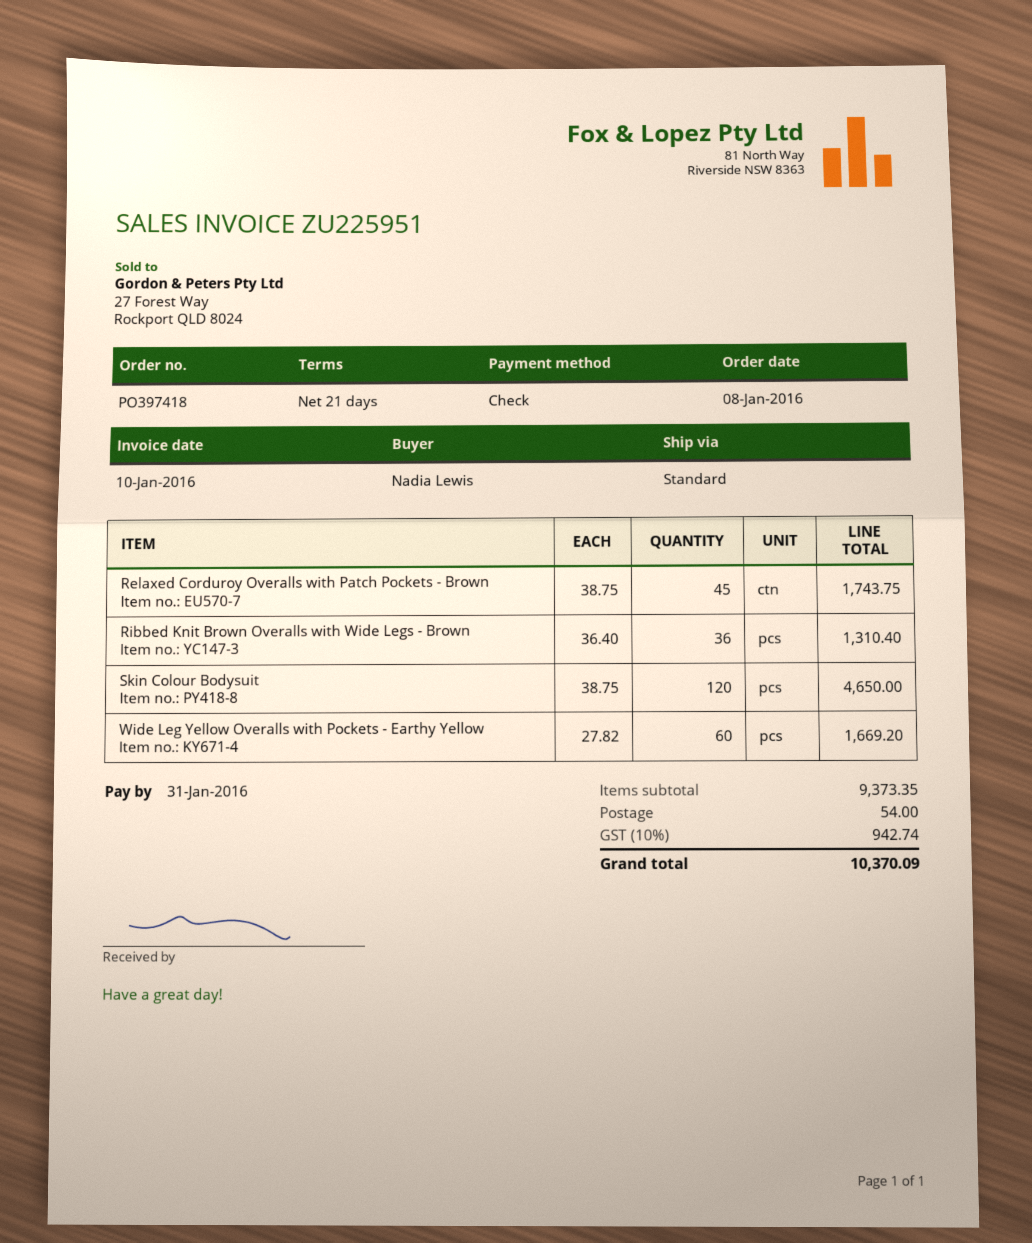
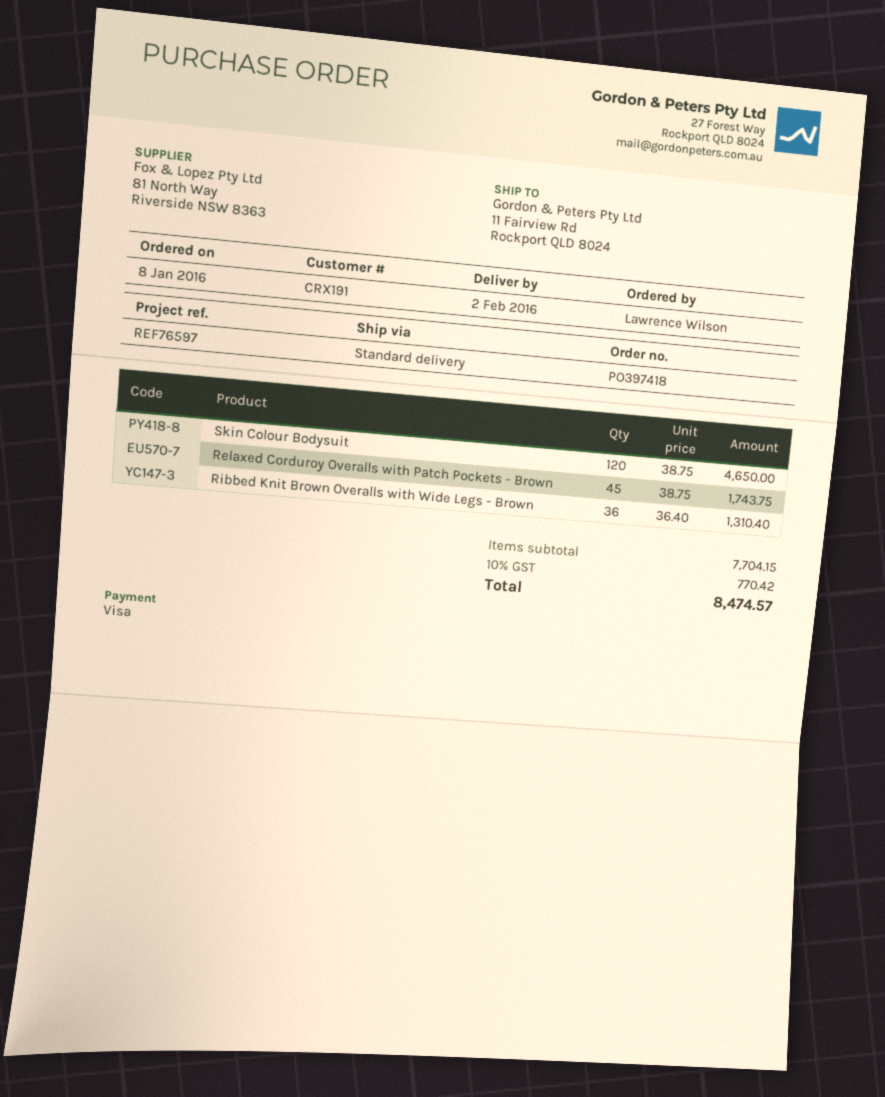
ordered by: Nadia Lewis -> Lawrence Wilson
payment method: cheque -> Visa
Wide Leg Yellow Overalls with Pockets - Earthy Yellow: 60 x 27.82 = 1669.20 -> none
subtotal: 9373.35 -> 7704.15
shipping: 54.00 -> none
tax: 10% = 942.74 -> 10% = 770.42
total: 10370.09 -> 8474.57

